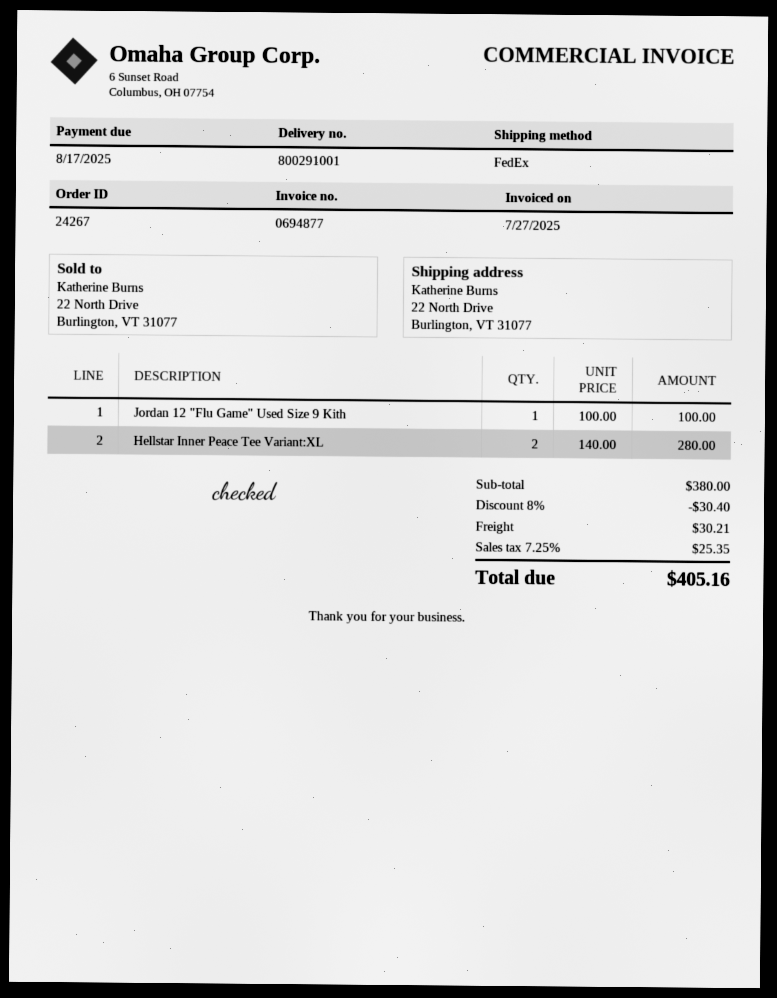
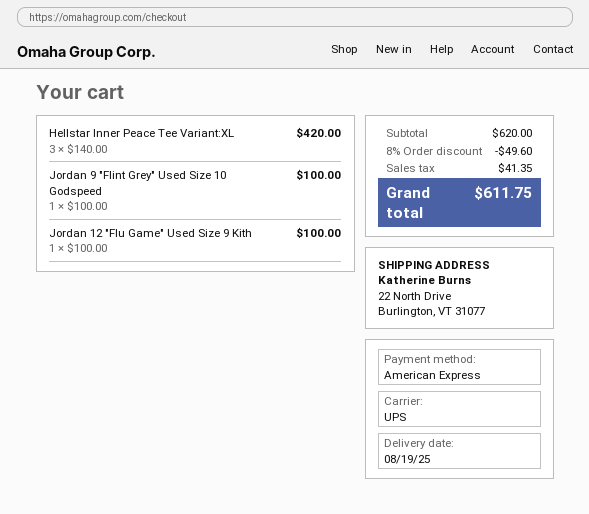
shipping method: FedEx -> UPS
Hellstar Inner Peace Tee Variant:XL: 2 x 140.00 = 280.00 -> 3 x 140.00 = 420.00
Jordan 9 "Flint Grey" Used Size 10 Godspeed: none -> 1 x 100.00 = 100.00
subtotal: 380.00 -> 620.00
discount: 8% = 30.40 -> 8% = 49.60
shipping: 30.21 -> none
tax: 25.35 -> 41.35
total: 405.16 -> 611.75

